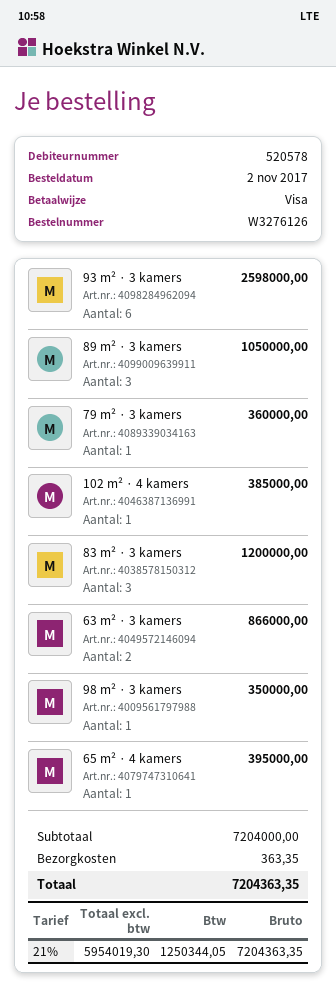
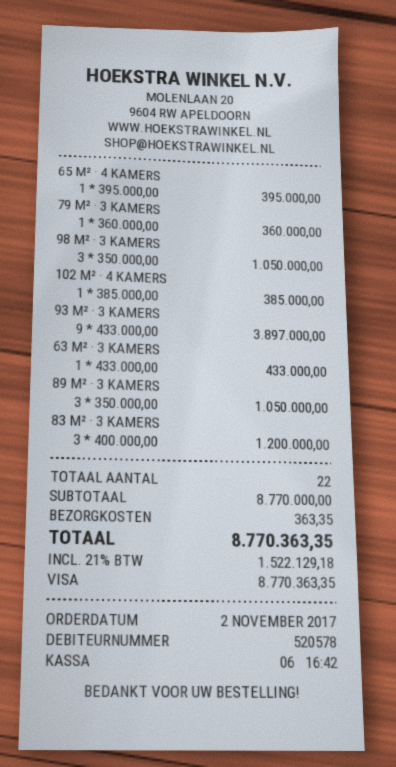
93 m² · 3 kamers: 6 for 2598000.00 -> 9 for 3897000.00
63 m² · 3 kamers: 2 for 866000.00 -> 1 for 433000.00
98 m² · 3 kamers: 1 for 350000.00 -> 3 for 1050000.00
subtotal: 7204000.00 -> 8770000.00
tax: 21% = 1250344.05 -> 21% = 1522129.18
total: 7204363.35 -> 8770363.35

